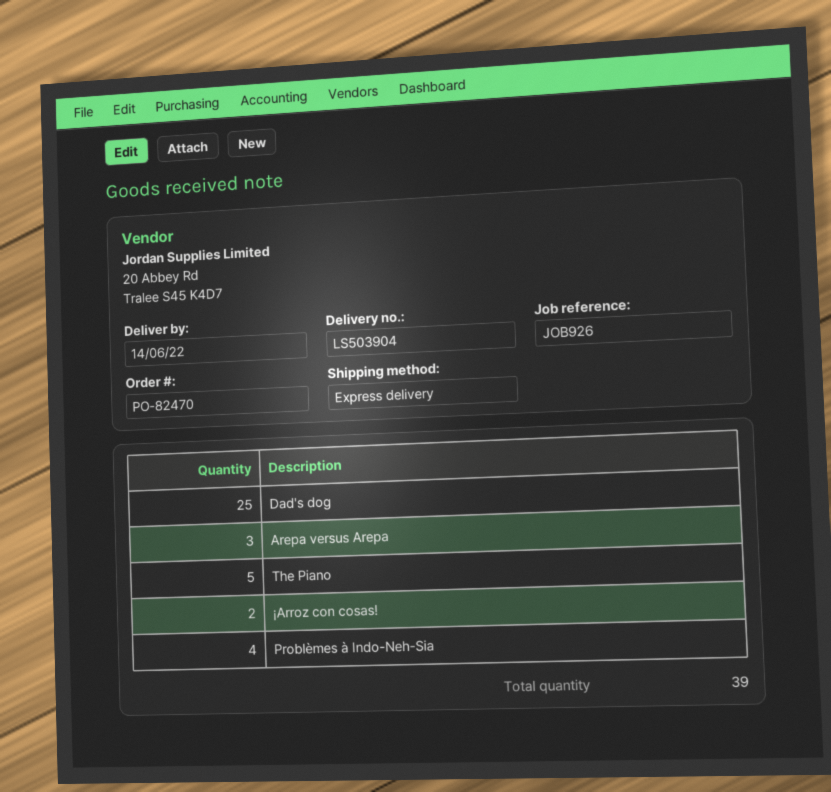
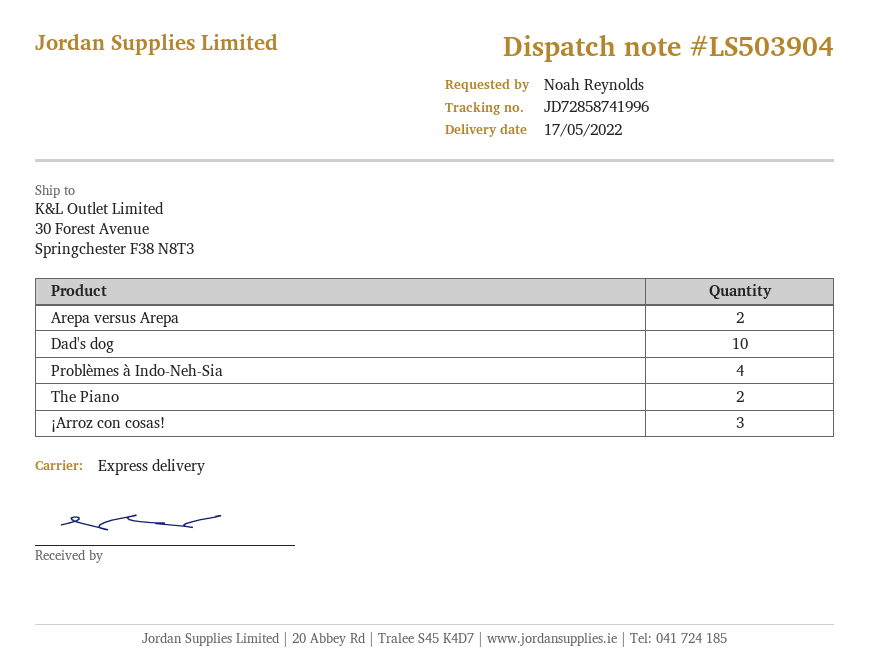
delivery date: 2022-06-14 -> 2022-05-17
Dad's dog: 25 -> 10
Arepa versus Arepa: 3 -> 2
The Piano: 5 -> 2
¡Arroz con cosas!: 2 -> 3

